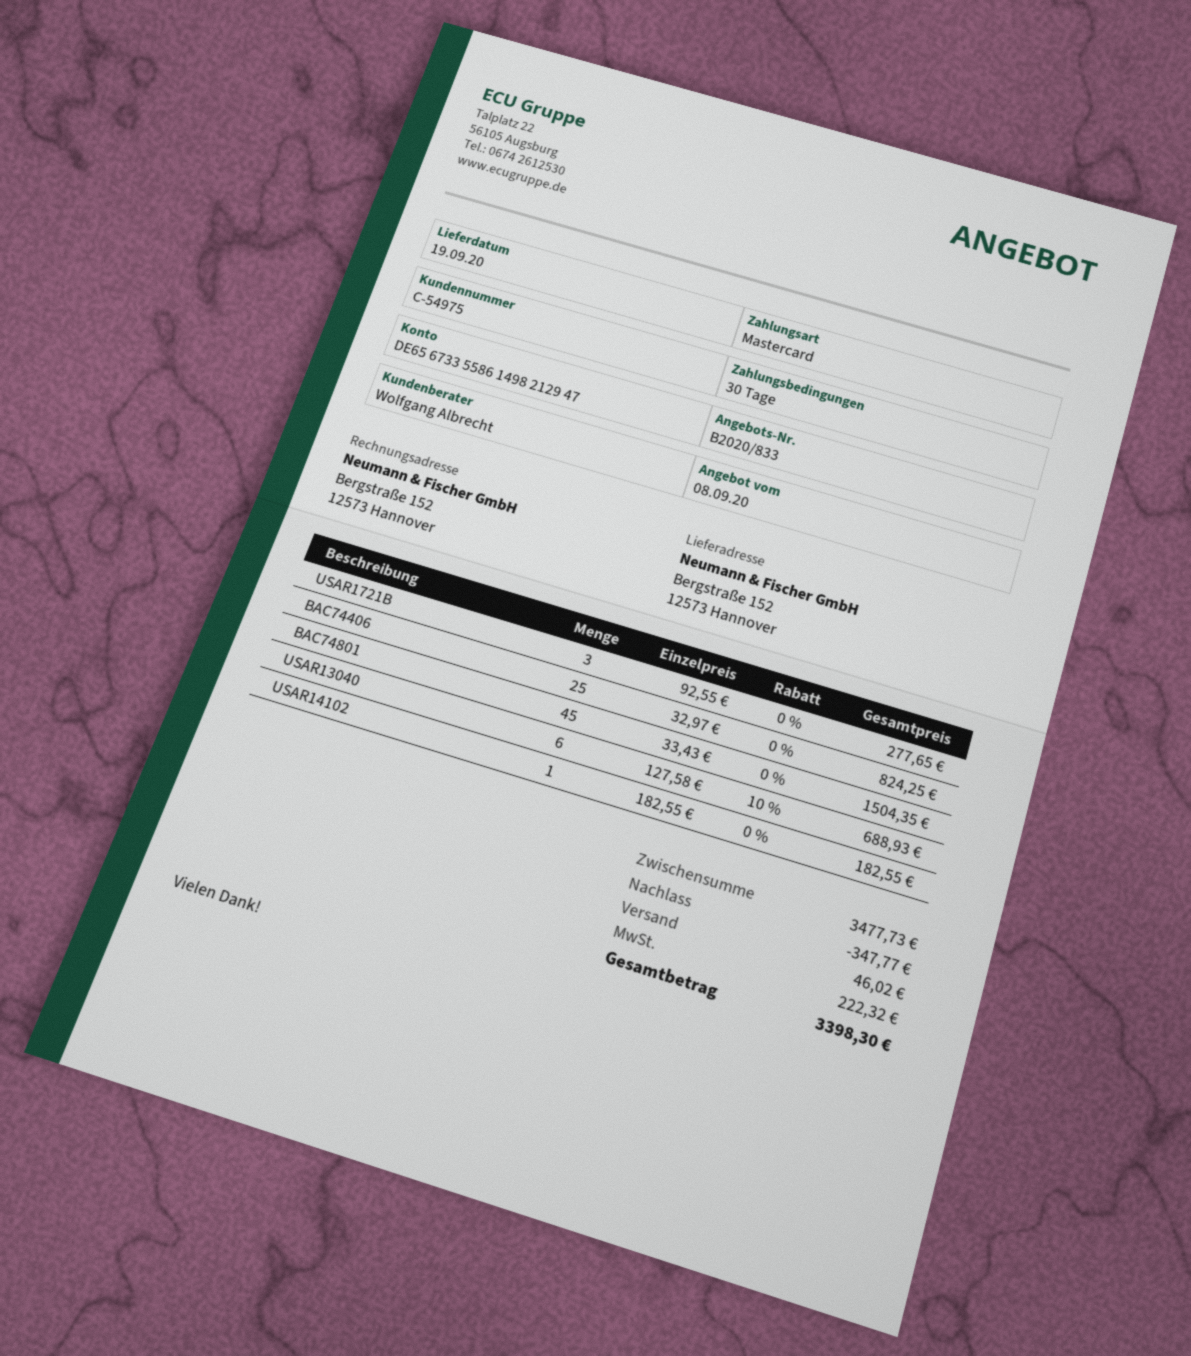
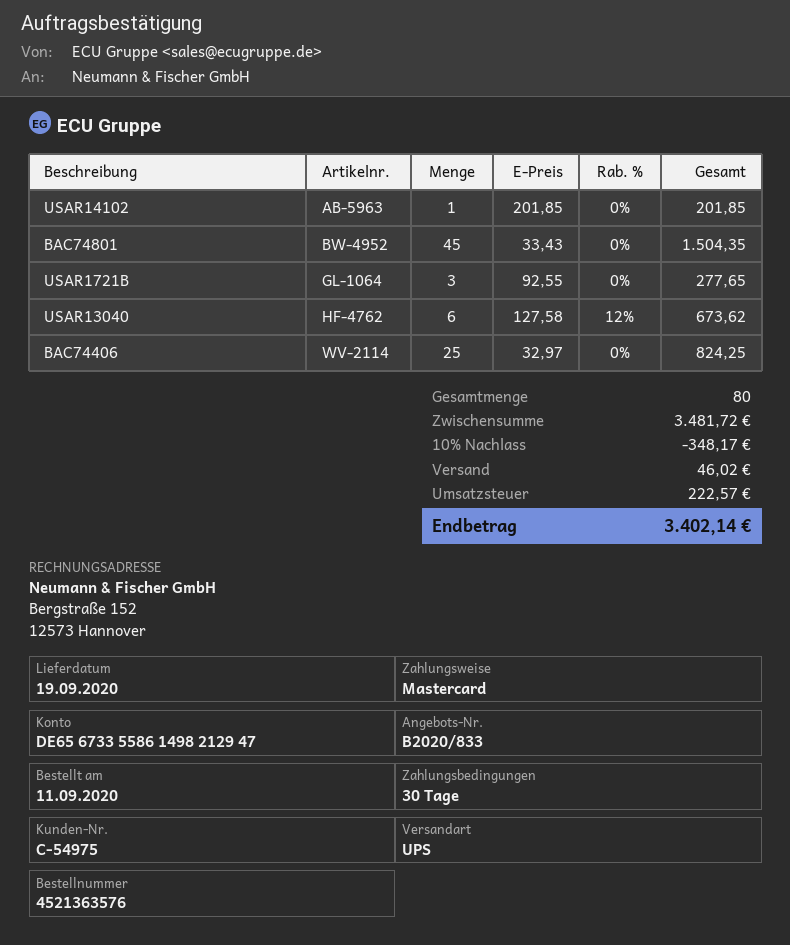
USAR13040: 6 x 127.58 - 10% = 688.93 -> 6 x 127.58 - 12% = 673.62
USAR14102: 1 x 182.55 = 182.55 -> 1 x 201.85 = 201.85
subtotal: 3477.73 -> 3481.72
discount: 347.77 -> 348.17
tax: 222.32 -> 222.57
total: 3398.30 -> 3402.14

